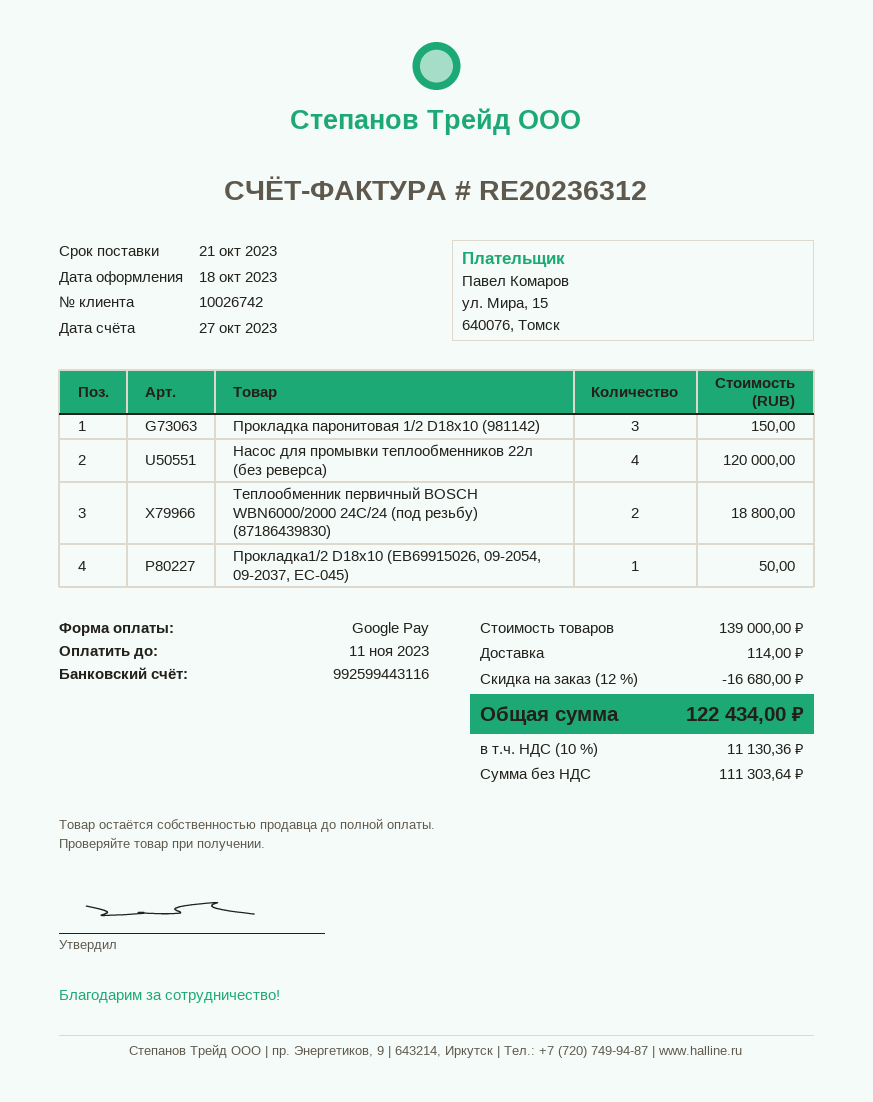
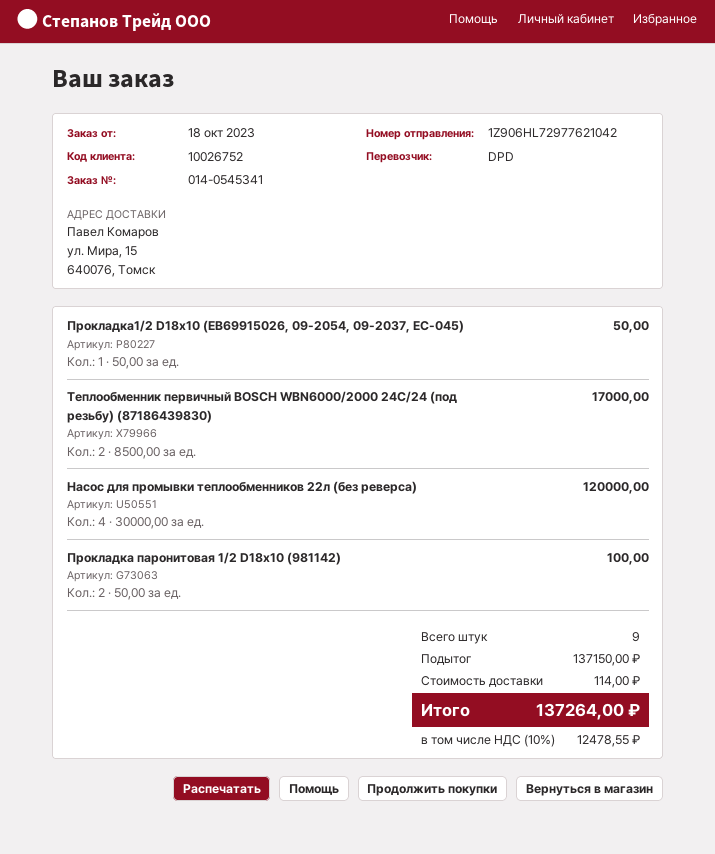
customer number: 10026742 -> 10026752
Прокладка паронитовая 1/2 D18x10 (981142): 3 for 150.00 -> 2 for 100.00
Теплообменник первичный BOSCH WBN6000/2000 24C/24 (под резьбу) (87186439830): 2 for 18800.00 -> 2 for 17000.00
subtotal: 139000.00 -> 137150.00
discount: 12% = 16680.00 -> none
tax: 10% = 11130.36 -> 10% = 12478.55
total: 122434.00 -> 137264.00

